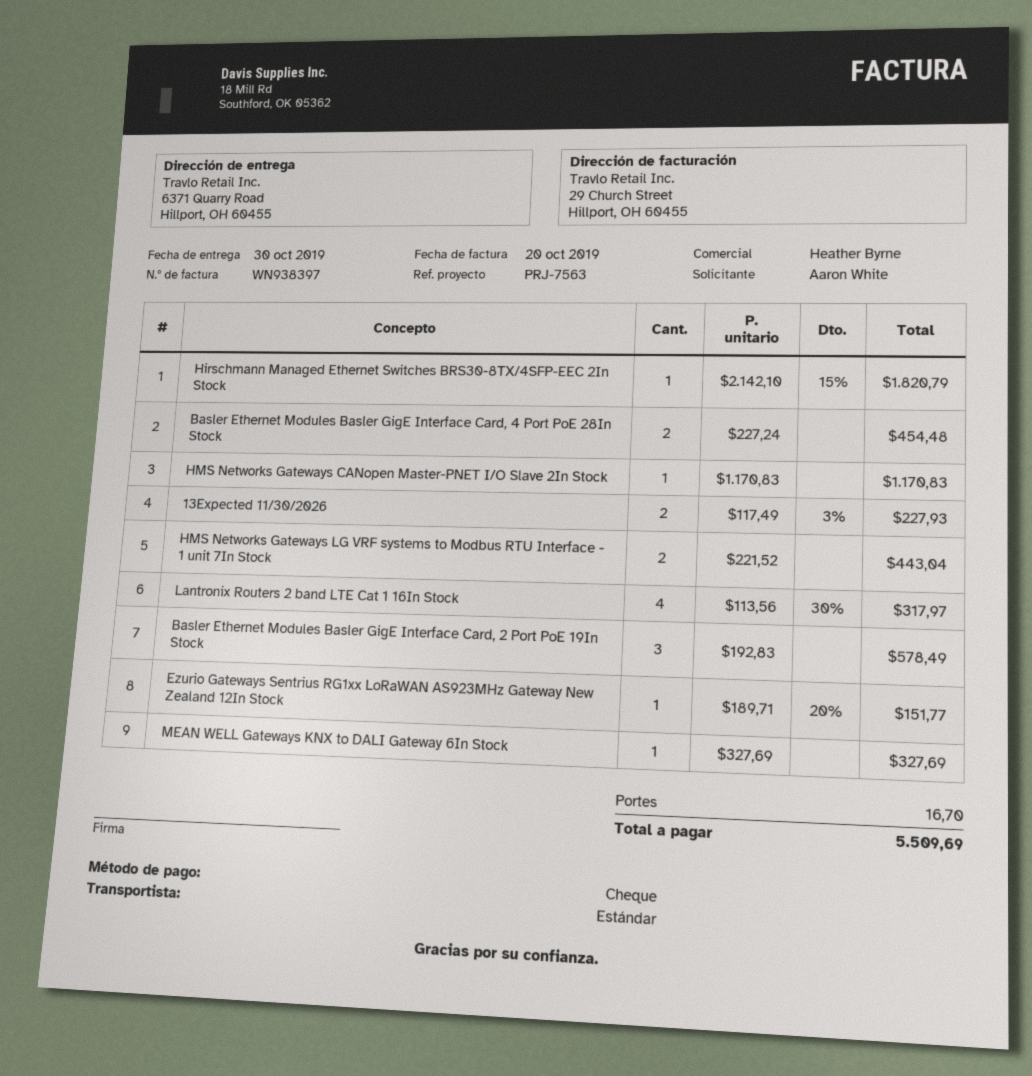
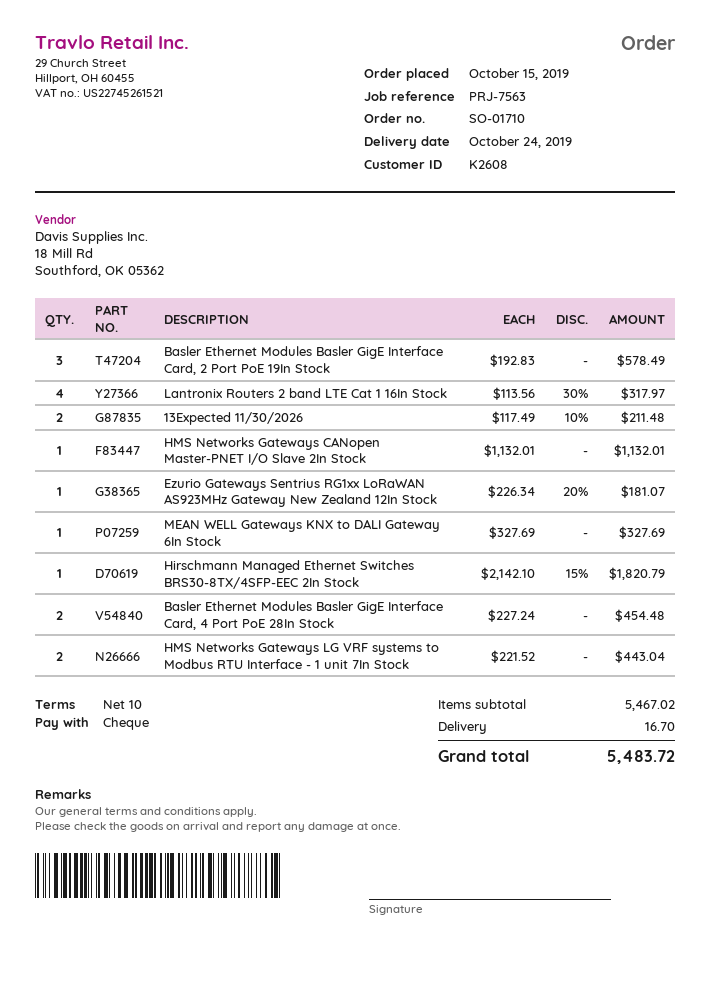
delivery date: 2019-10-30 -> 2019-10-24
HMS Networks Gateways CANopen Master-PNET I/O Slave 2In Stock: 1 x 1170.83 = 1170.83 -> 1 x 1132.01 = 1132.01
13Expected 11/30/2026: 2 x 117.49 - 3% = 227.93 -> 2 x 117.49 - 10% = 211.48
Ezurio Gateways Sentrius RG1xx LoRaWAN AS923MHz Gateway New Zealand 12In Stock: 1 x 189.71 - 20% = 151.77 -> 1 x 226.34 - 20% = 181.07
total: 5509.69 -> 5483.72

